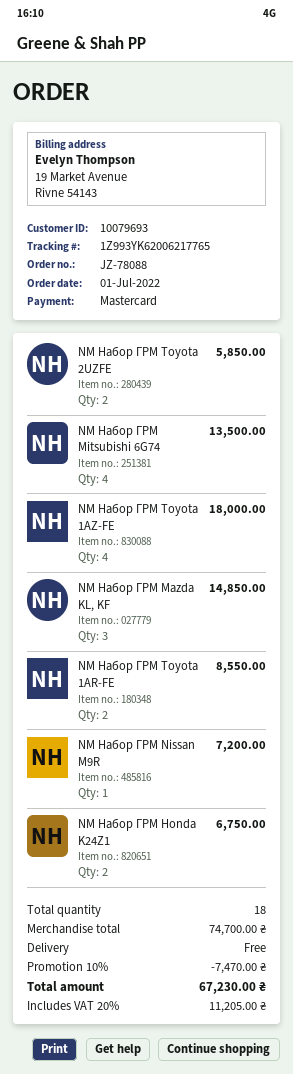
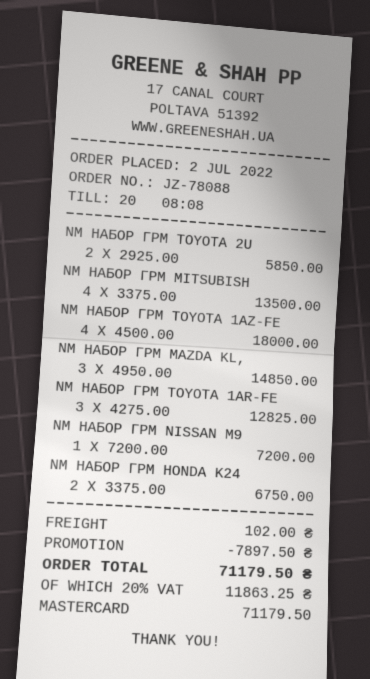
order date: 2022-07-01 -> 2022-07-02
NM Набор ГРМ Toyota 1AR-FE: 2 for 8550.00 -> 3 for 12825.00
discount: 7470.00 -> 7897.50
shipping: 0.00 -> 102.00
tax: 20% = 11205.00 -> 20% = 11863.25
total: 67230.00 -> 71179.50

